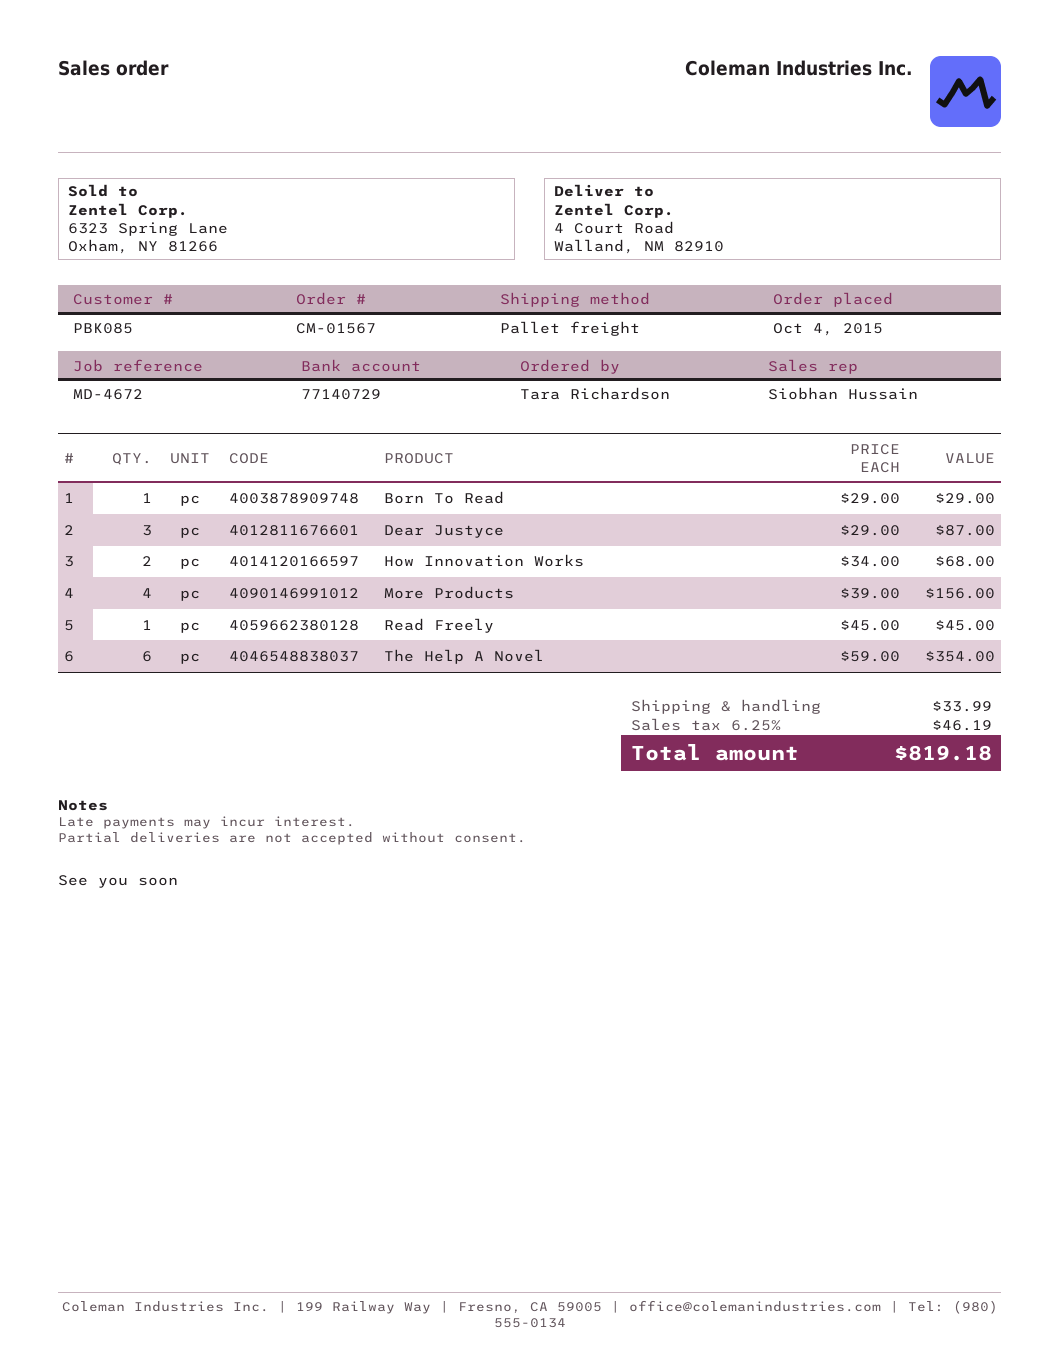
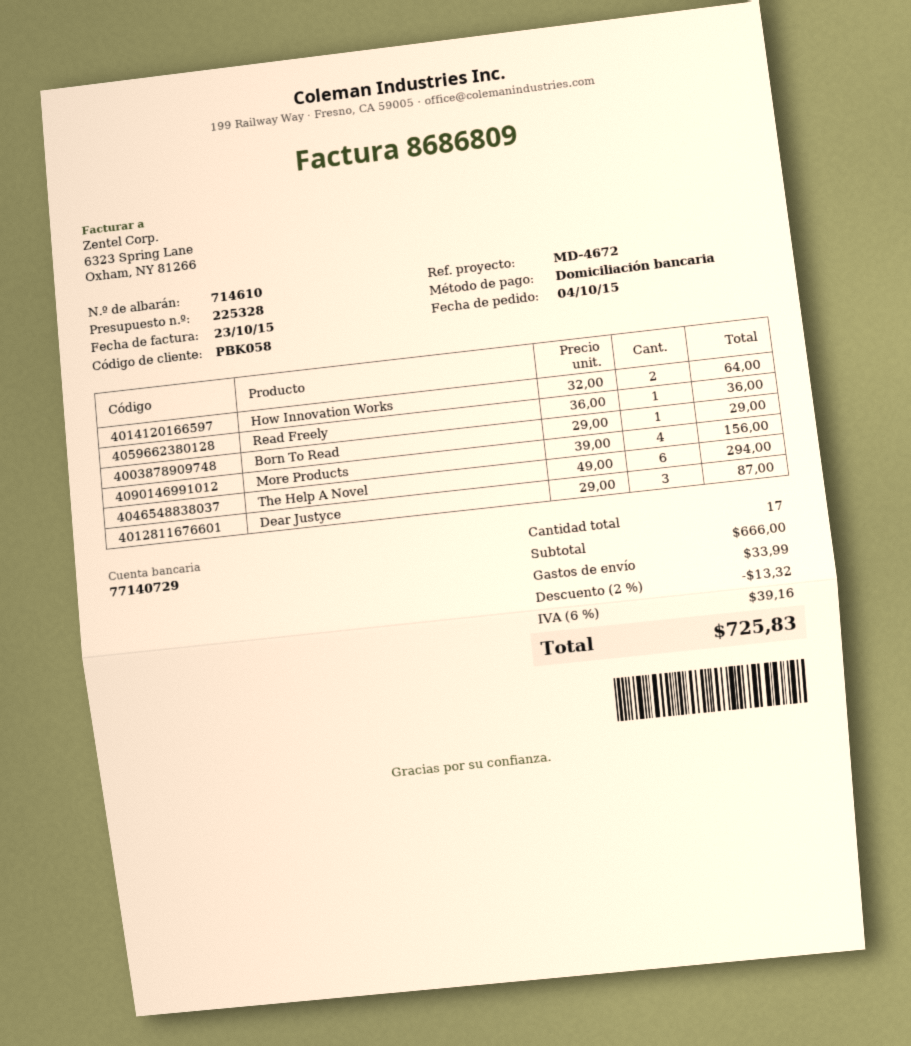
customer number: PBK085 -> PBK058
How Innovation Works: 2 x 34.00 = 68.00 -> 2 x 32.00 = 64.00
Read Freely: 1 x 45.00 = 45.00 -> 1 x 36.00 = 36.00
The Help A Novel: 6 x 59.00 = 354.00 -> 6 x 49.00 = 294.00
discount: none -> 2% = 13.32
tax: 6.25% = 46.19 -> 6% = 39.16
total: 819.18 -> 725.83

